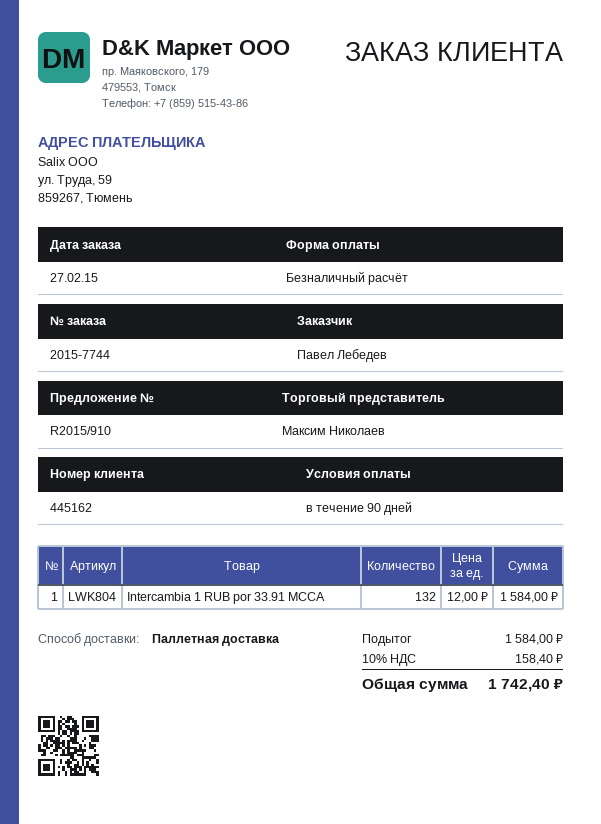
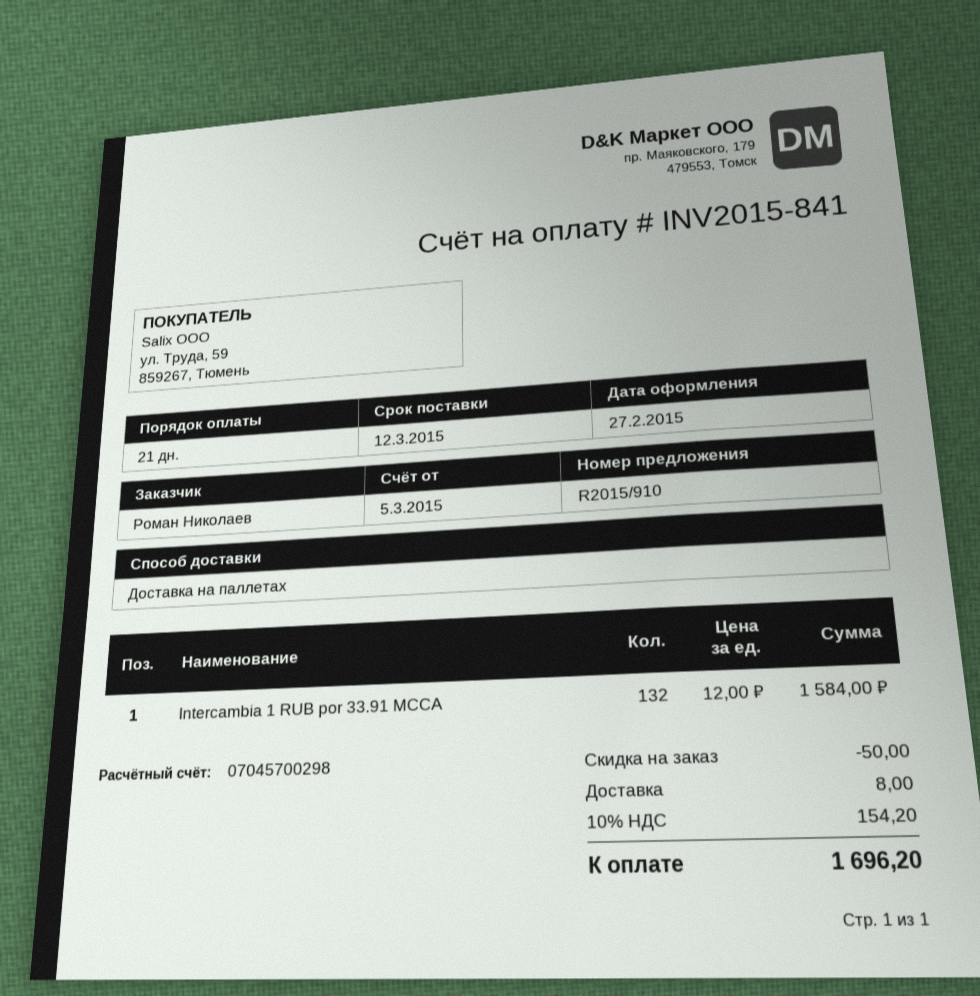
payment terms: 90 days -> 21 days
ordered by: Павел Лебедев -> Роман Николаев
discount: none -> 50.00
shipping: none -> 8.00
tax: 10% = 158.40 -> 10% = 154.20
total: 1742.40 -> 1696.20

